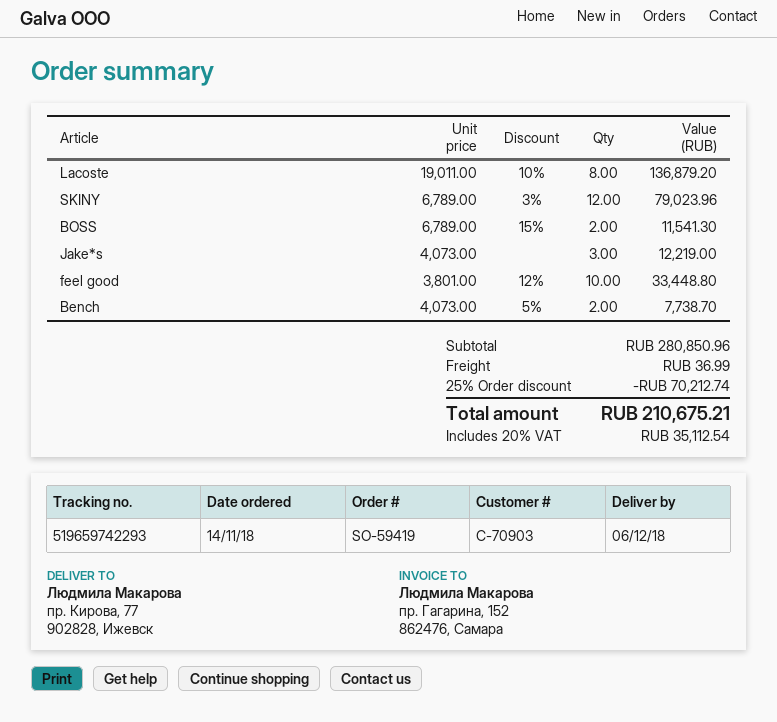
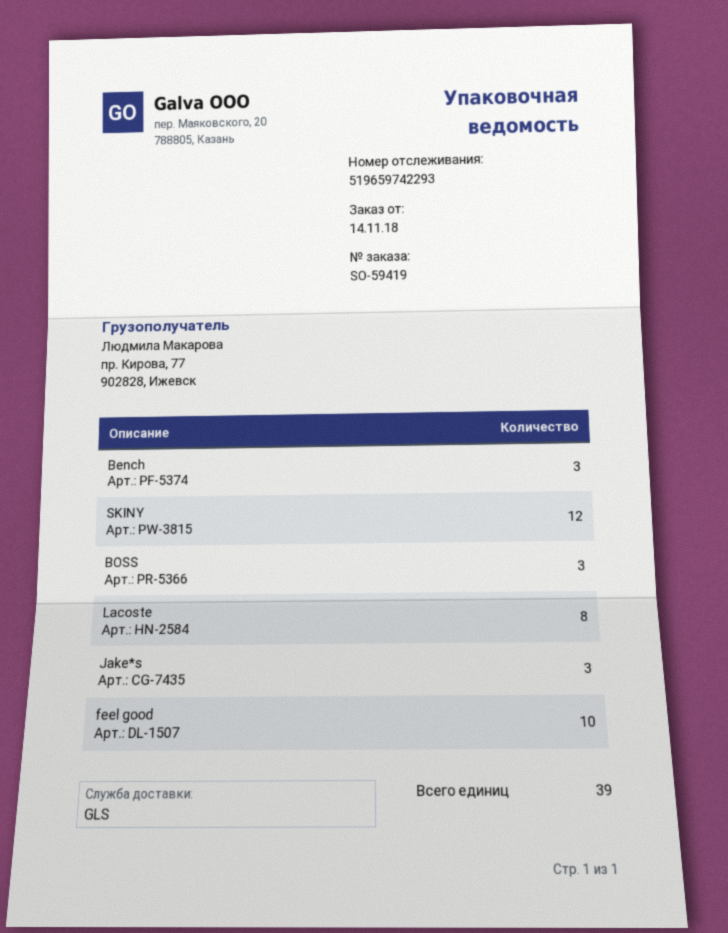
BOSS: 2 -> 3
Bench: 2 -> 3

